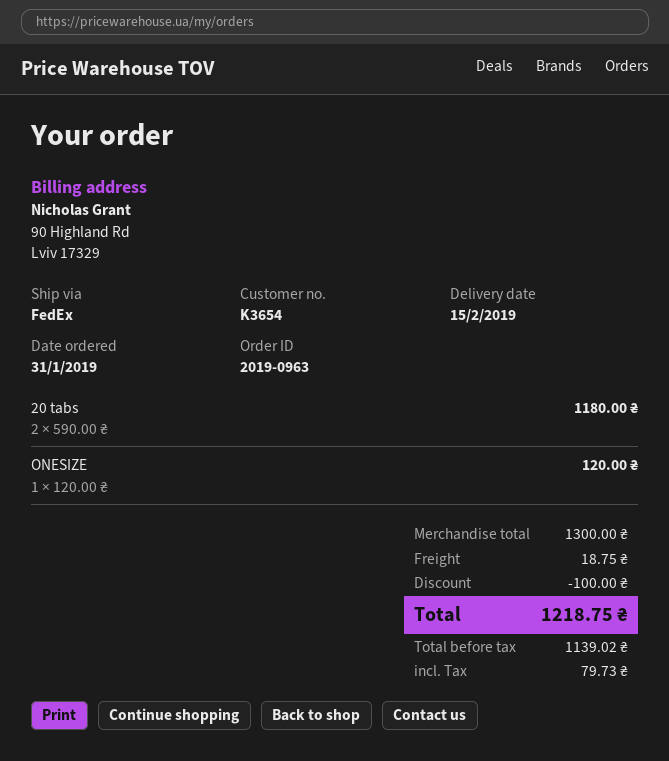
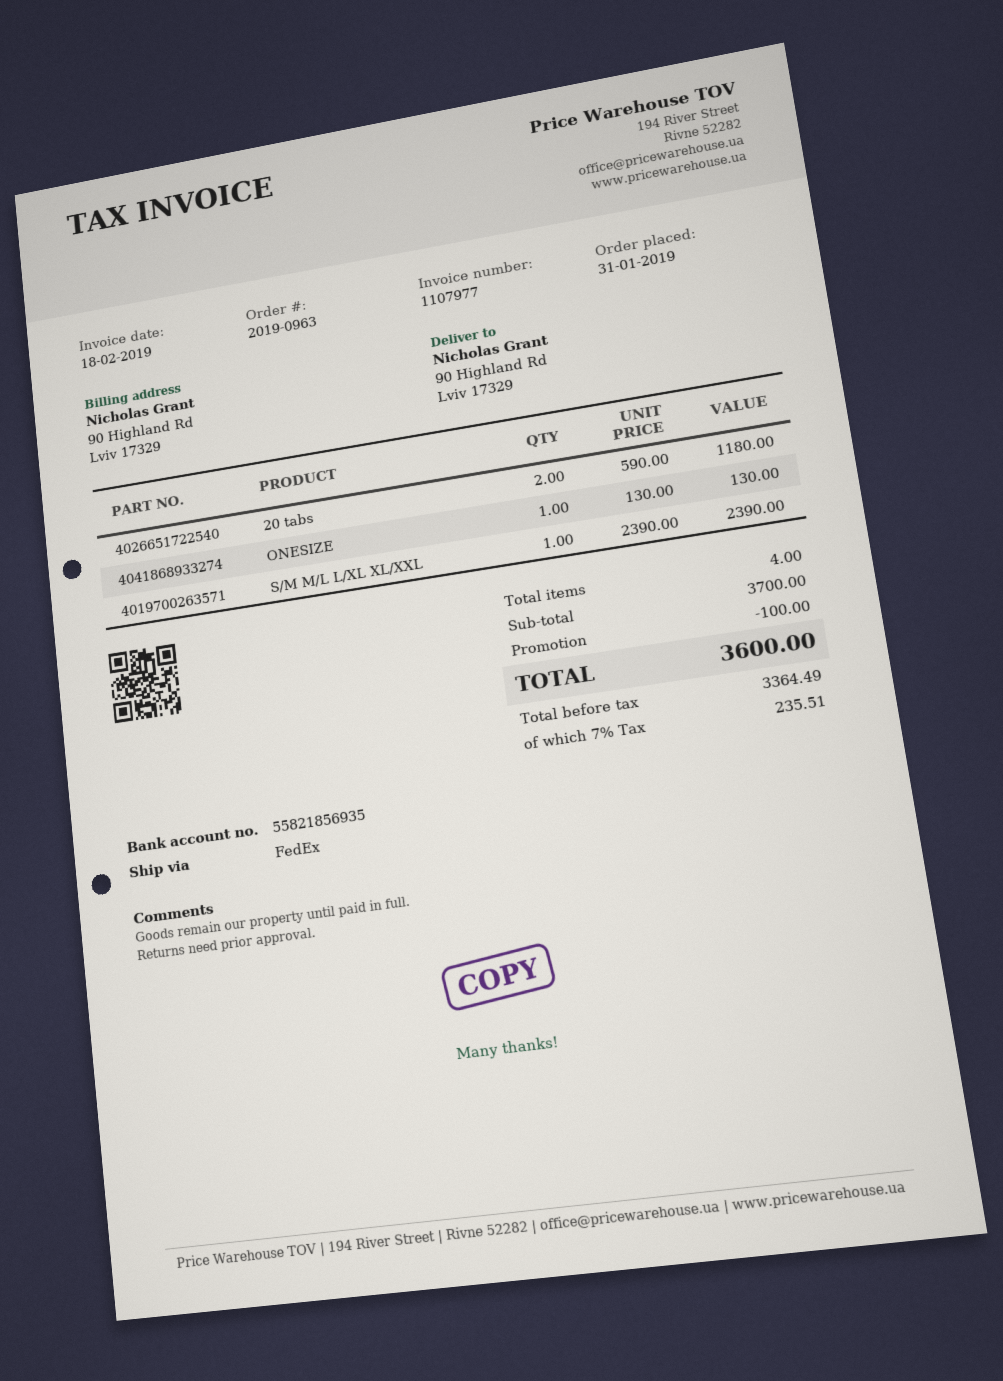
ONESIZE: 1 x 120.00 = 120.00 -> 1 x 130.00 = 130.00
S/M M/L L/XL XL/XXL: none -> 1 x 2390.00 = 2390.00
subtotal: 1300.00 -> 3700.00
shipping: 18.75 -> none
net: 1139.02 -> 3364.49
tax: 79.73 -> 235.51
total: 1218.75 -> 3600.00

